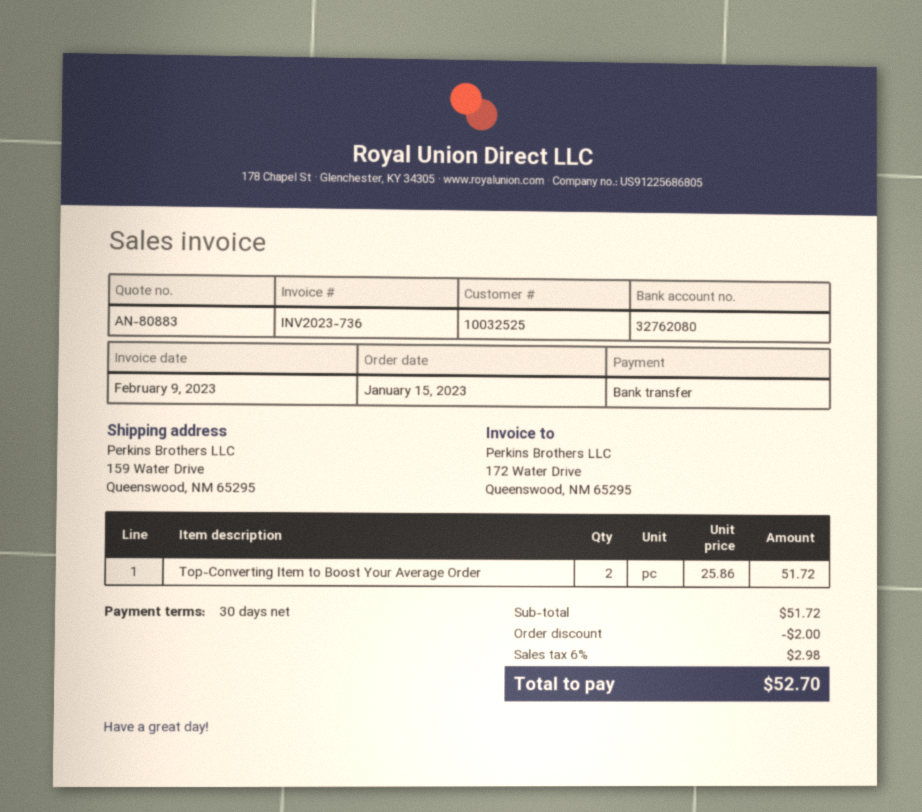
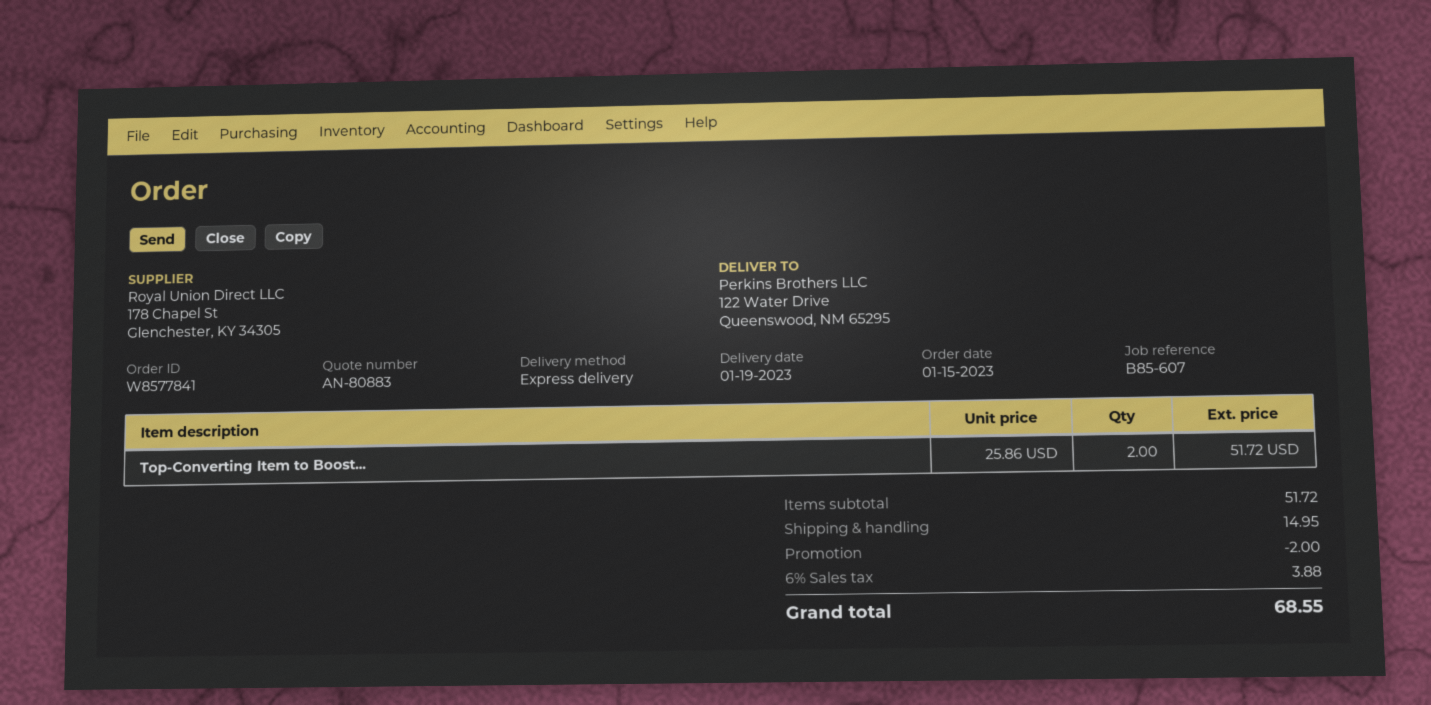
ship to: 159 Water Drive, Queenswood, NM 65295 -> 122 Water Drive, Queenswood, NM 65295
shipping: none -> 14.95
tax: 6% = 2.98 -> 6% = 3.88
total: 52.70 -> 68.55

